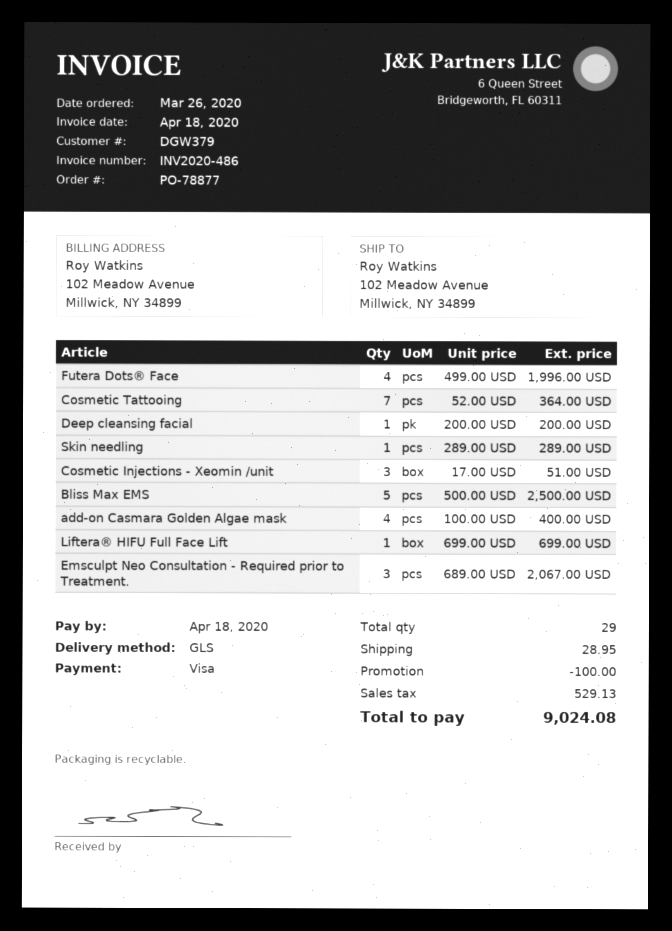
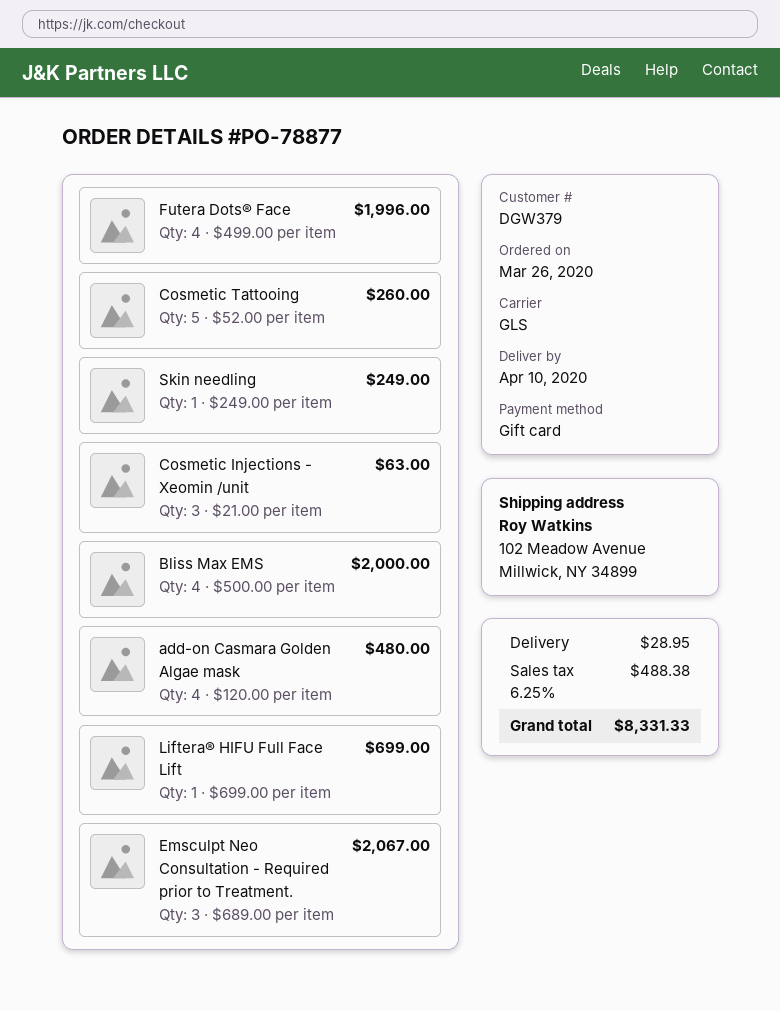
payment method: Visa -> gift card
Cosmetic Tattooing: 7 x 52.00 = 364.00 -> 5 x 52.00 = 260.00
Deep cleansing facial: 1 x 200.00 = 200.00 -> none
Skin needling: 1 x 289.00 = 289.00 -> 1 x 249.00 = 249.00
Cosmetic Injections - Xeomin /unit: 3 x 17.00 = 51.00 -> 3 x 21.00 = 63.00
Bliss Max EMS: 5 x 500.00 = 2500.00 -> 4 x 500.00 = 2000.00
add-on Casmara Golden Algae mask: 4 x 100.00 = 400.00 -> 4 x 120.00 = 480.00
discount: 100.00 -> none
tax: 529.13 -> 488.38
total: 9024.08 -> 8331.33

